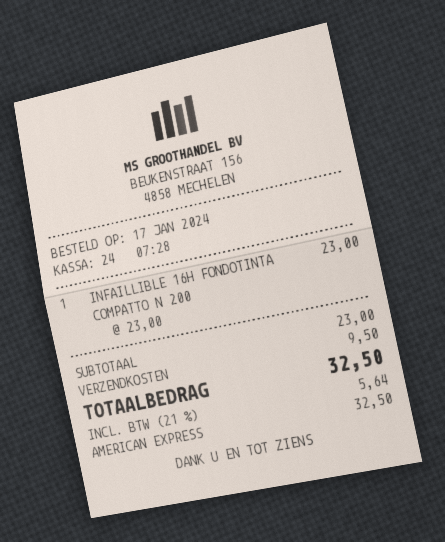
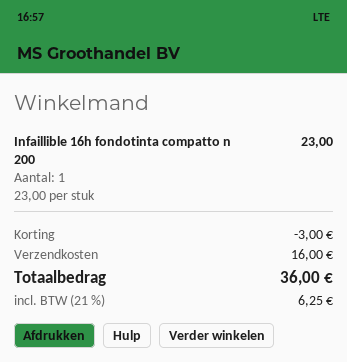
discount: none -> 3.00
shipping: 9.50 -> 16.00
tax: 21% = 5.64 -> 21% = 6.25
total: 32.50 -> 36.00

